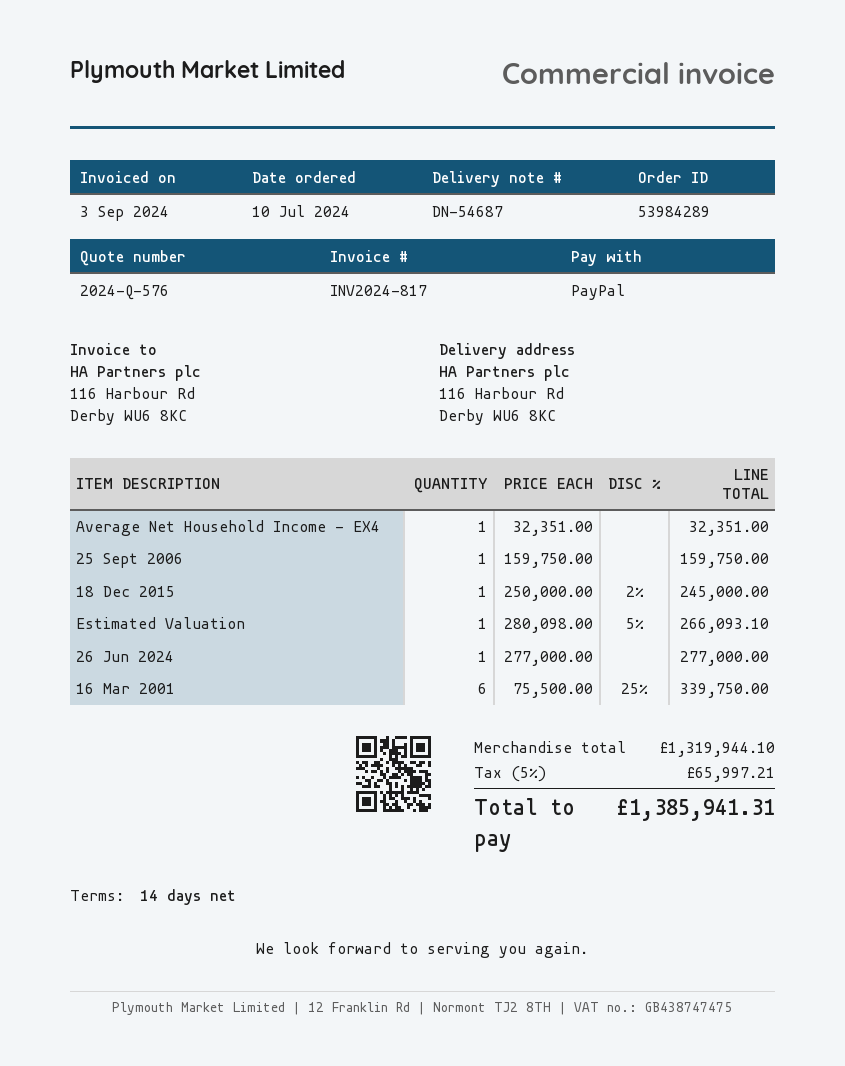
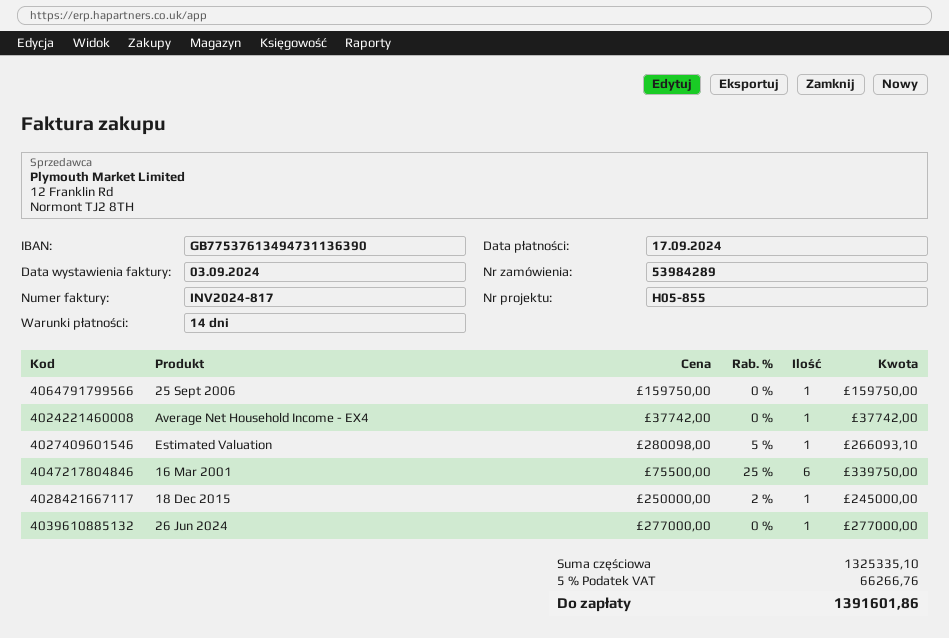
Average Net Household Income - EX4: 1 x 32351.00 = 32351.00 -> 1 x 37742.00 = 37742.00
subtotal: 1319944.10 -> 1325335.10
tax: 5% = 65997.21 -> 5% = 66266.76
total: 1385941.31 -> 1391601.86

